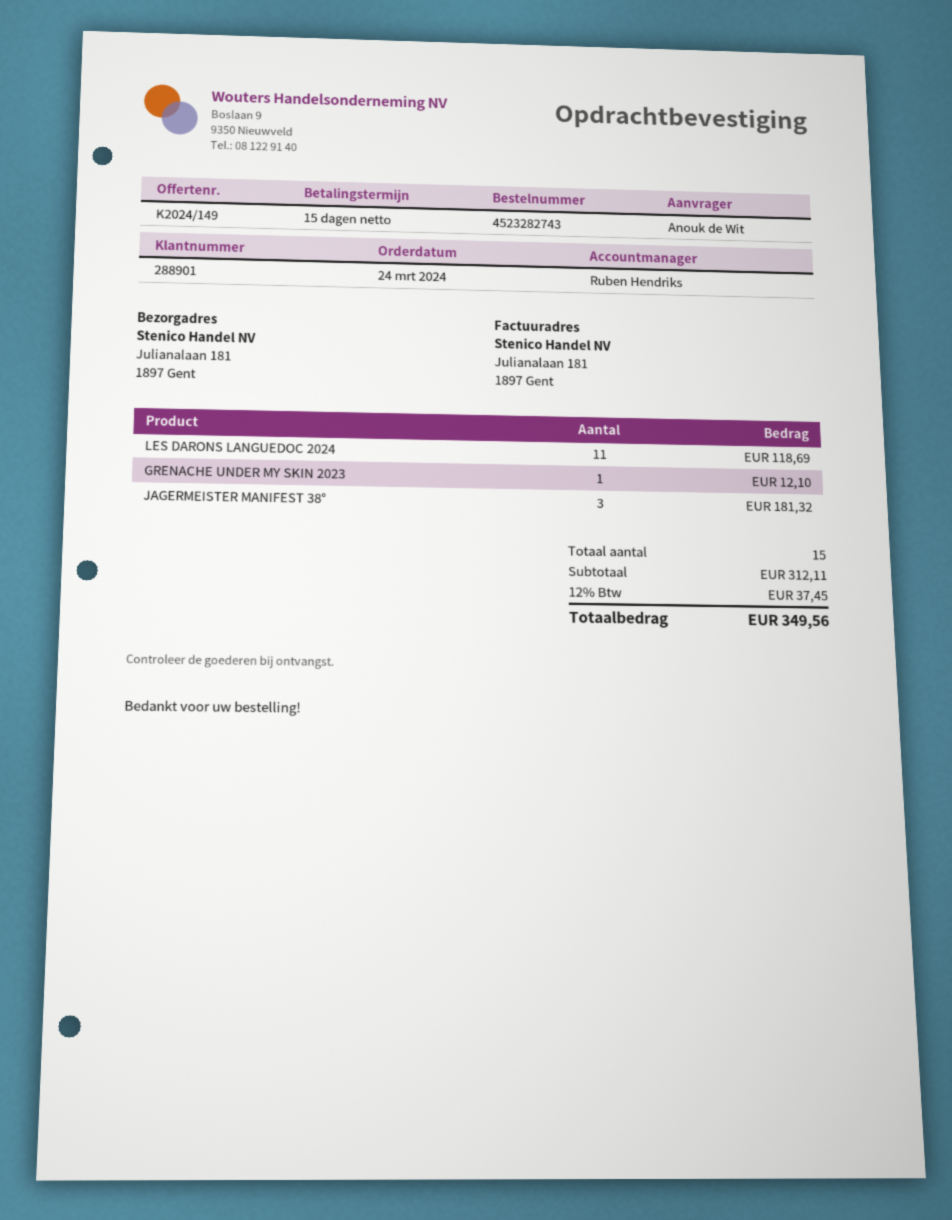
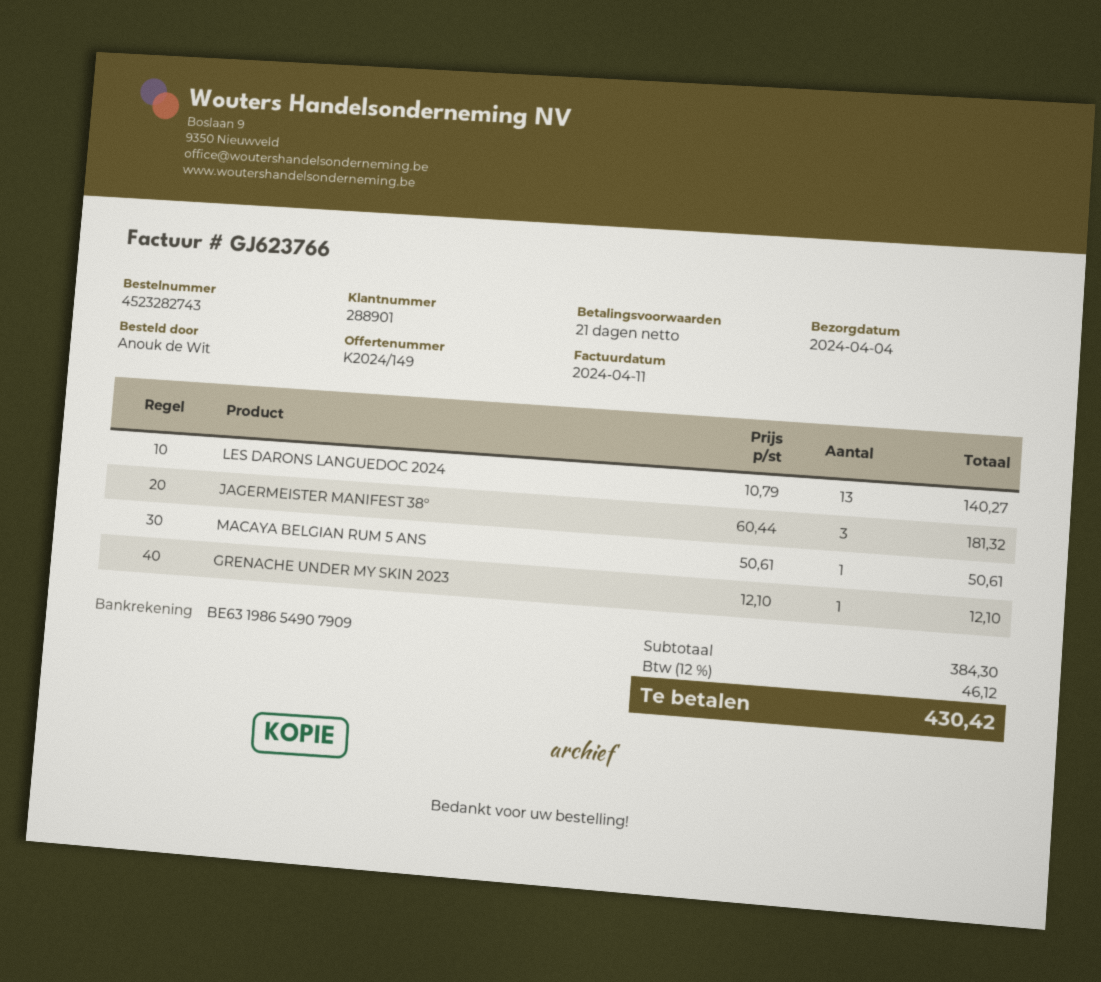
payment terms: 15 days -> 21 days
LES DARONS LANGUEDOC 2024: 11 for 118.69 -> 13 for 140.27
MACAYA BELGIAN RUM 5 ANS: none -> 1 for 50.61
subtotal: 312.11 -> 384.30
tax: 12% = 37.45 -> 12% = 46.12
total: 349.56 -> 430.42

